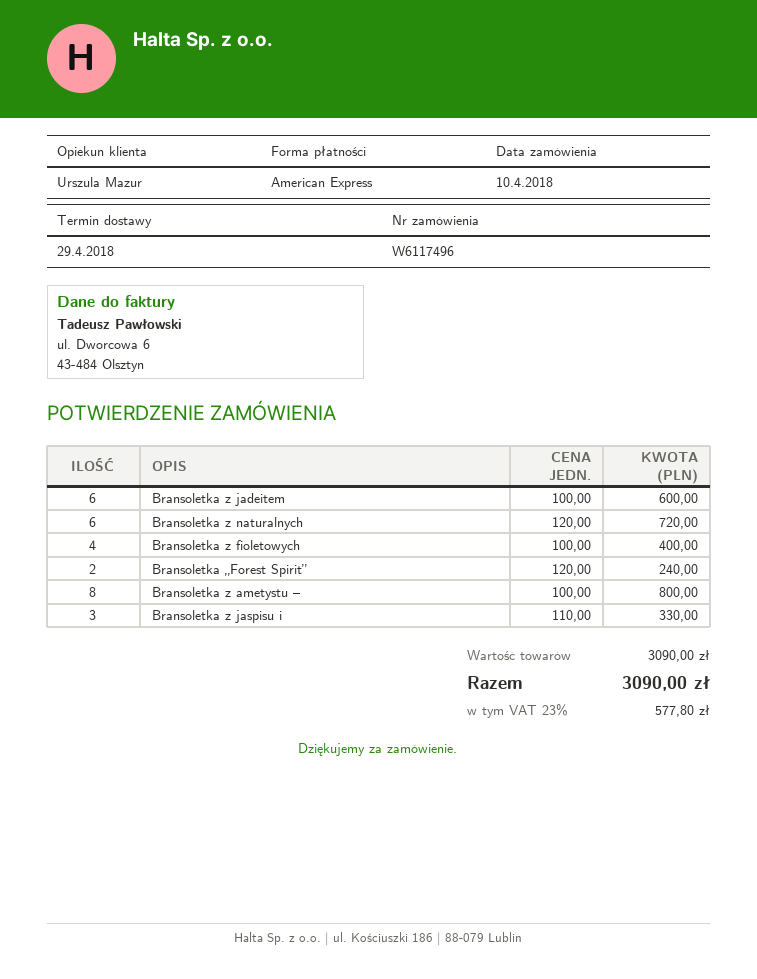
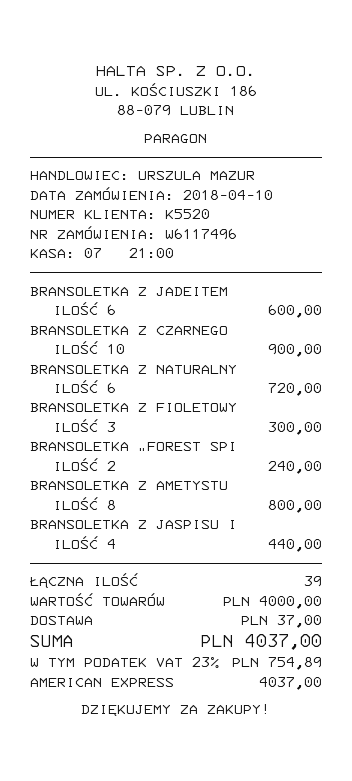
Bransoletka z fioletowych: 4 for 400.00 -> 3 for 300.00
Bransoletka z jaspisu i: 3 for 330.00 -> 4 for 440.00
BRANSOLETKA Z CZARNEGO: none -> 10 for 900.00
subtotal: 3090.00 -> 4000.00
shipping: none -> 37.00
tax: 23% = 577.80 -> 23% = 754.89
total: 3090.00 -> 4037.00

